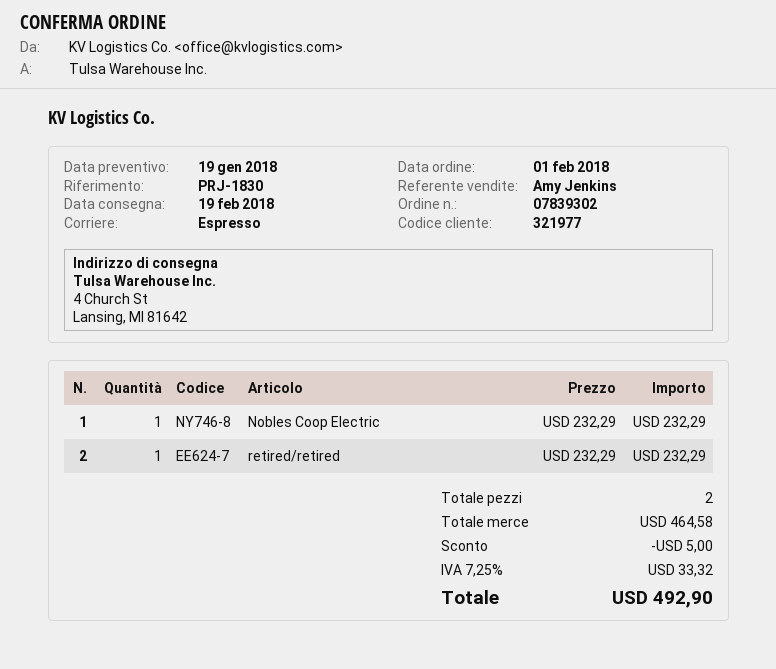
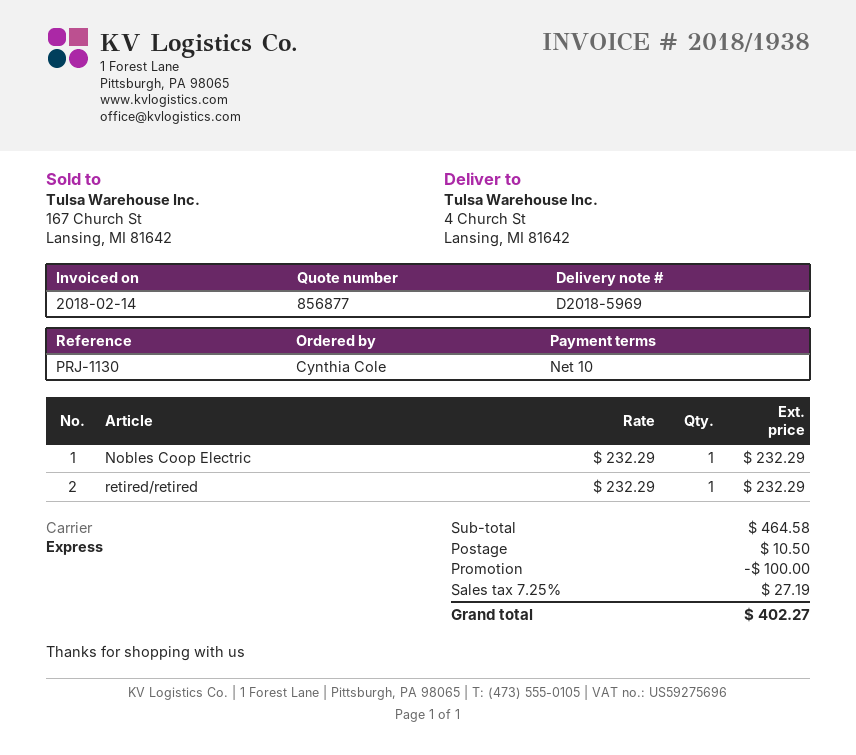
reference: PRJ-1830 -> PRJ-1130
discount: 5.00 -> 100.00
shipping: none -> 10.50
tax: 7.25% = 33.32 -> 7.25% = 27.19
total: 492.90 -> 402.27

